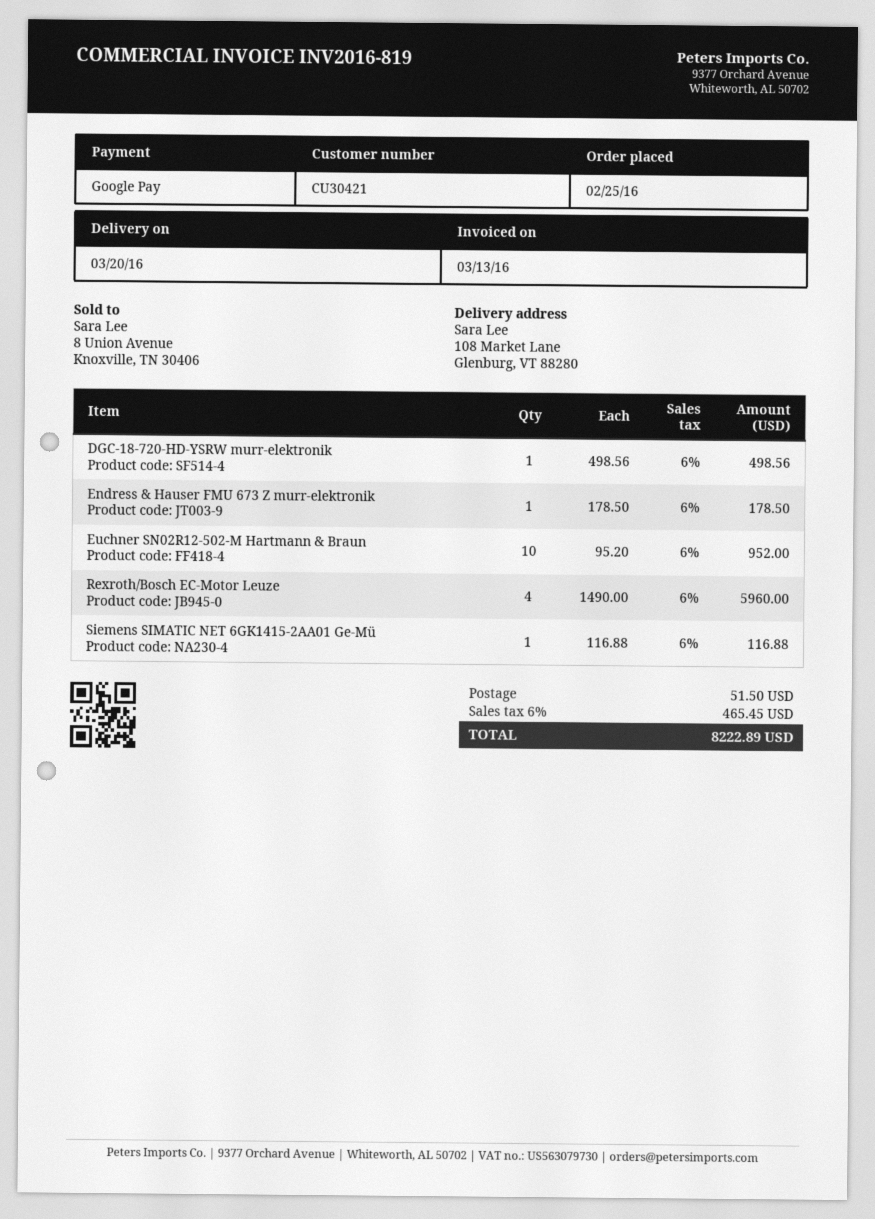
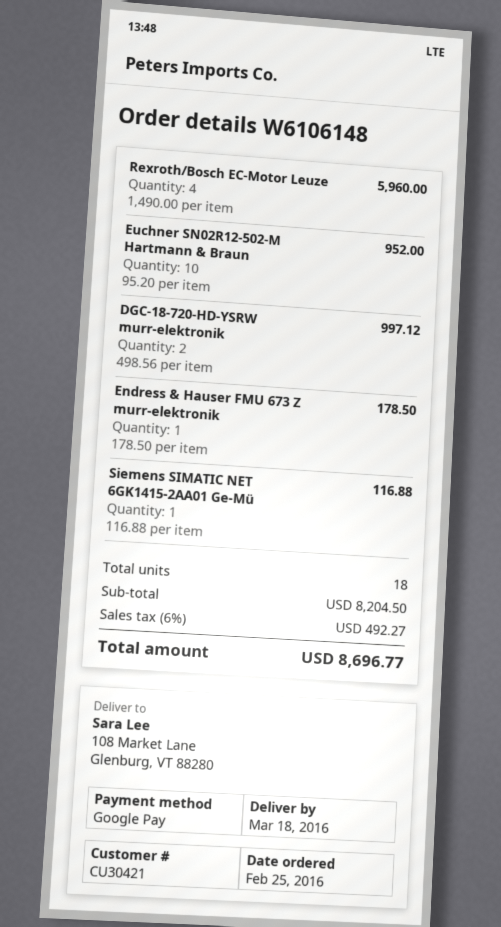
delivery date: 2016-03-20 -> 2016-03-18
DGC-18-720-HD-YSRW murr-elektronik: 1 x 498.56 = 498.56 -> 2 x 498.56 = 997.12
shipping: 51.50 -> none
tax: 6% = 465.45 -> 6% = 492.27
total: 8222.89 -> 8696.77

